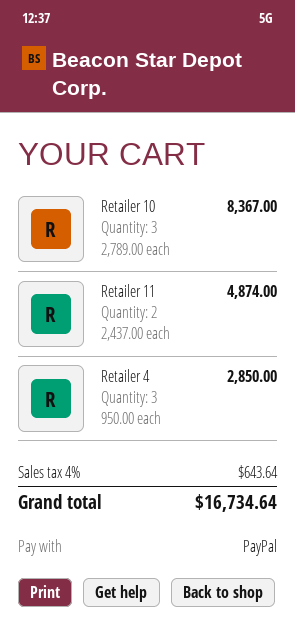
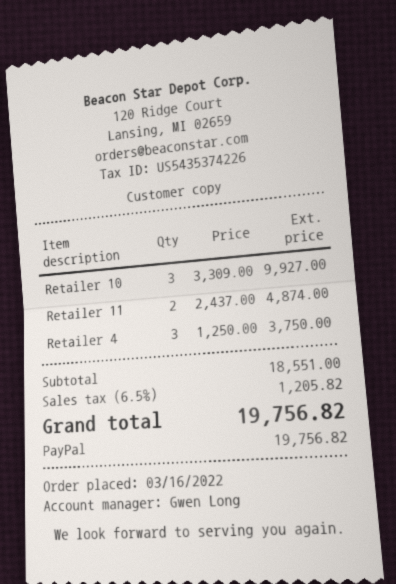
Retailer 10: 3 x 2789.00 = 8367.00 -> 3 x 3309.00 = 9927.00
Retailer 4: 3 x 950.00 = 2850.00 -> 3 x 1250.00 = 3750.00
tax: 4% = 643.64 -> 6.5% = 1205.82
total: 16734.64 -> 19756.82

